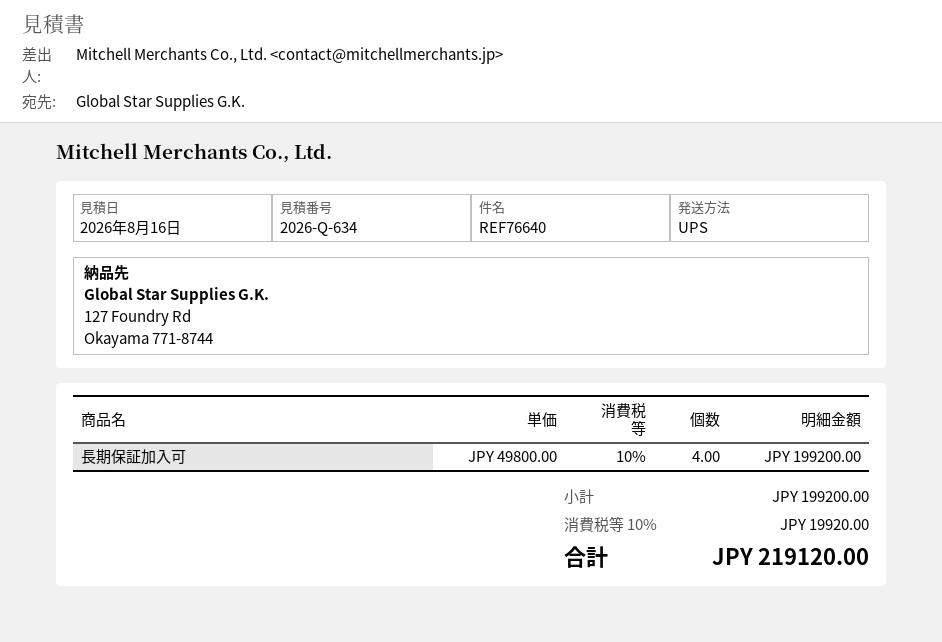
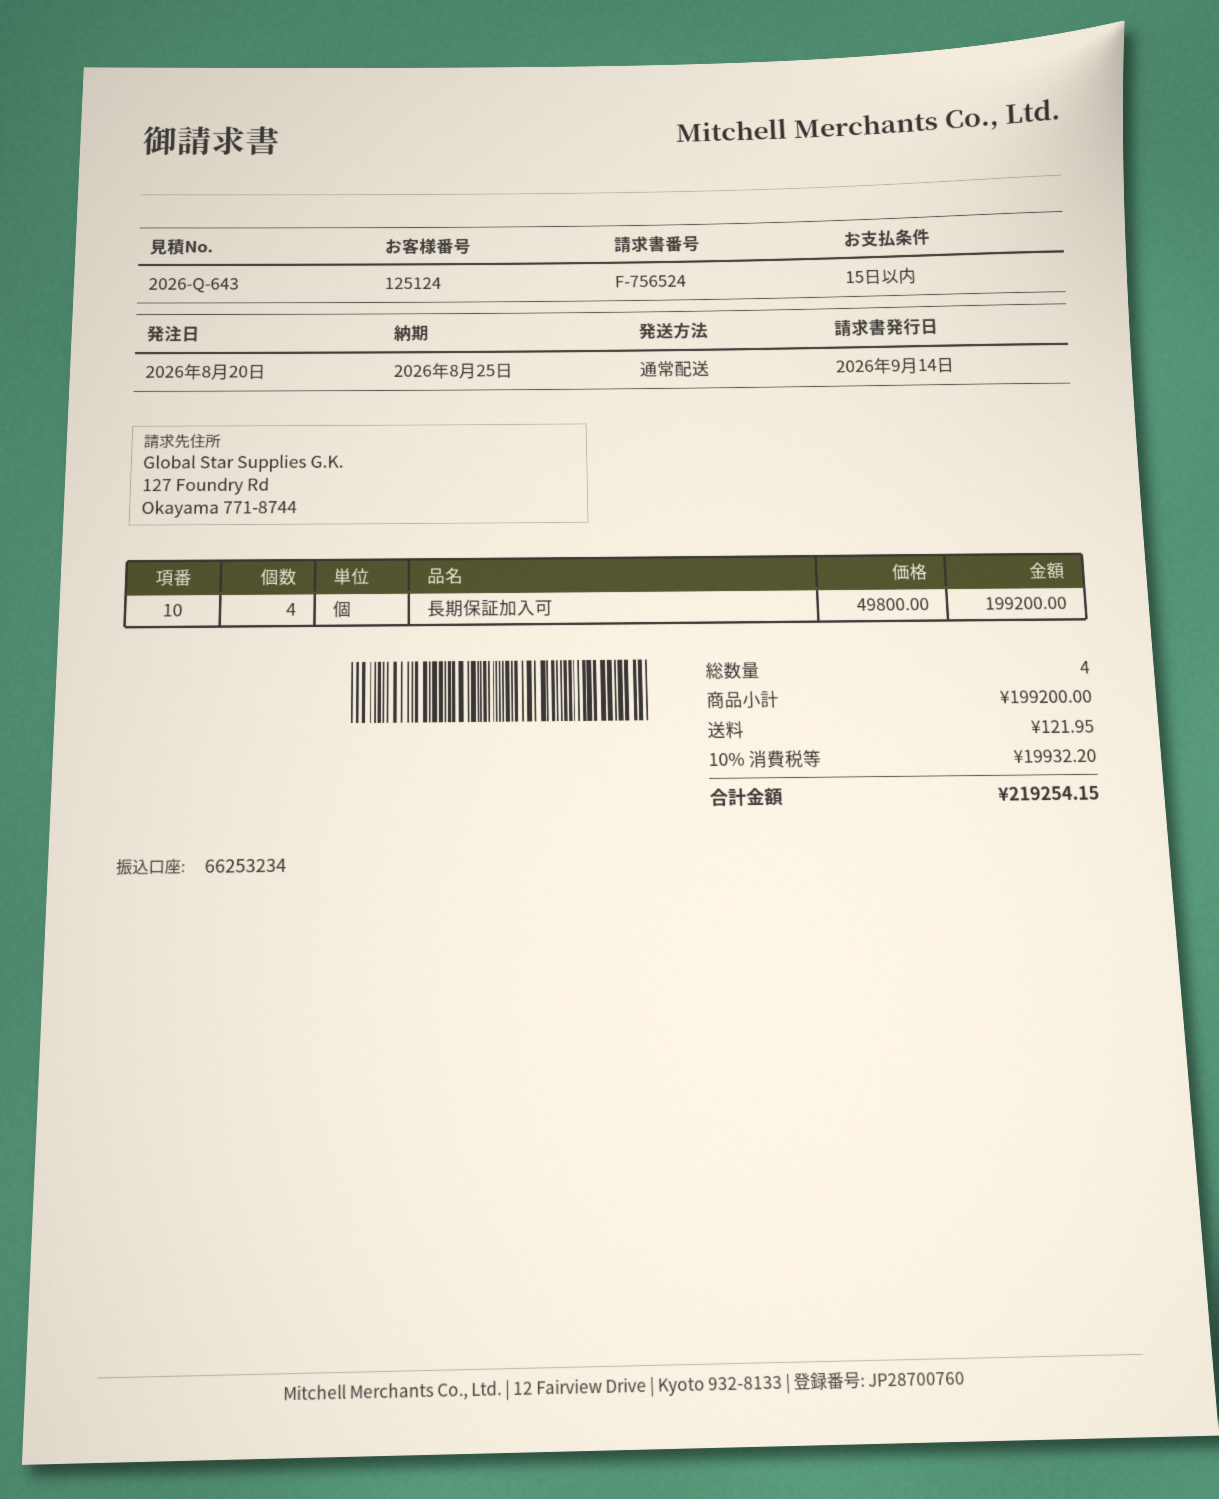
quote number: 2026-Q-634 -> 2026-Q-643
shipping method: UPS -> standard
shipping: none -> 121.95
tax: 10% = 19920.00 -> 10% = 19932.20
total: 219120.00 -> 219254.15

